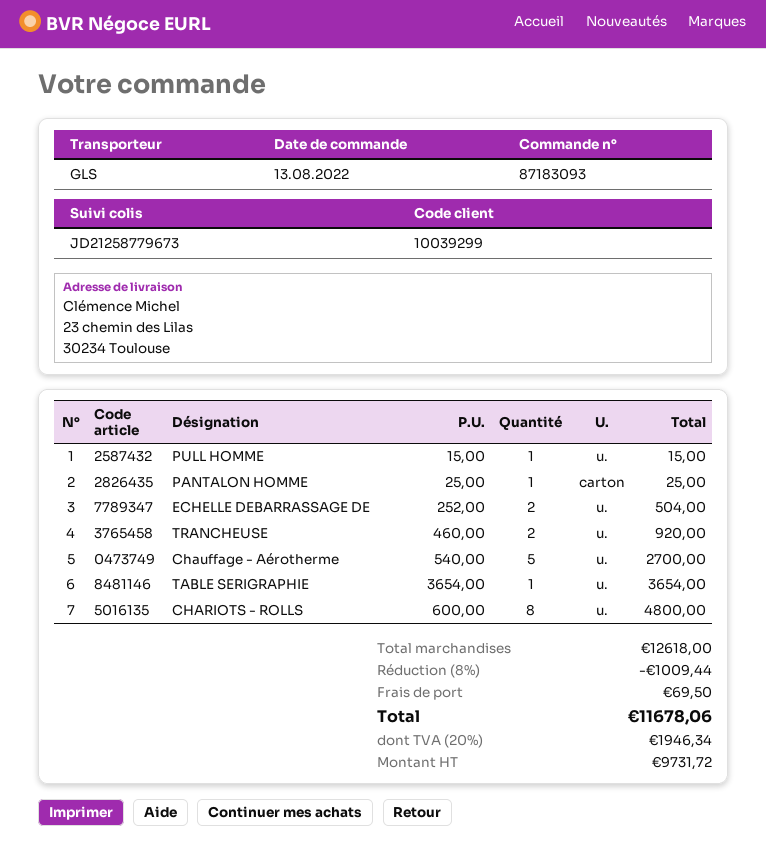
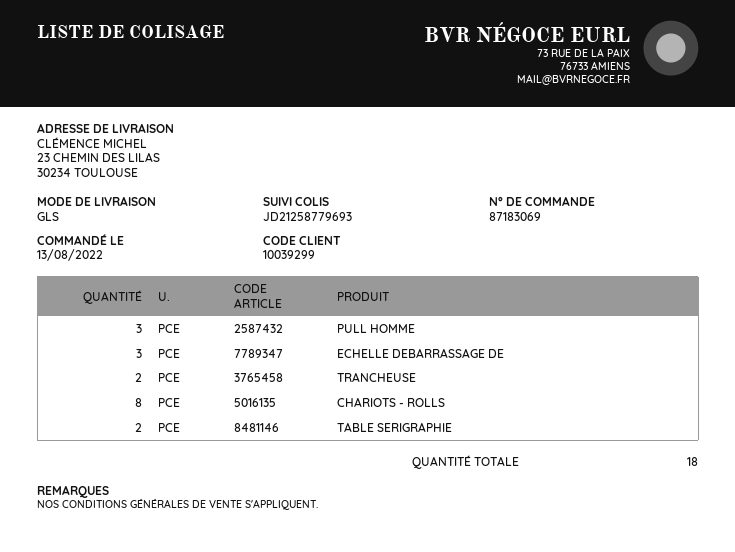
order number: 87183093 -> 87183069
tracking number: JD21258779673 -> JD21258779693
PULL HOMME: 1 -> 3
PANTALON HOMME: 1 -> none
ECHELLE DEBARRASSAGE DE: 2 -> 3
Chauffage - Aérotherme: 5 -> none
TABLE SERIGRAPHIE: 1 -> 2

